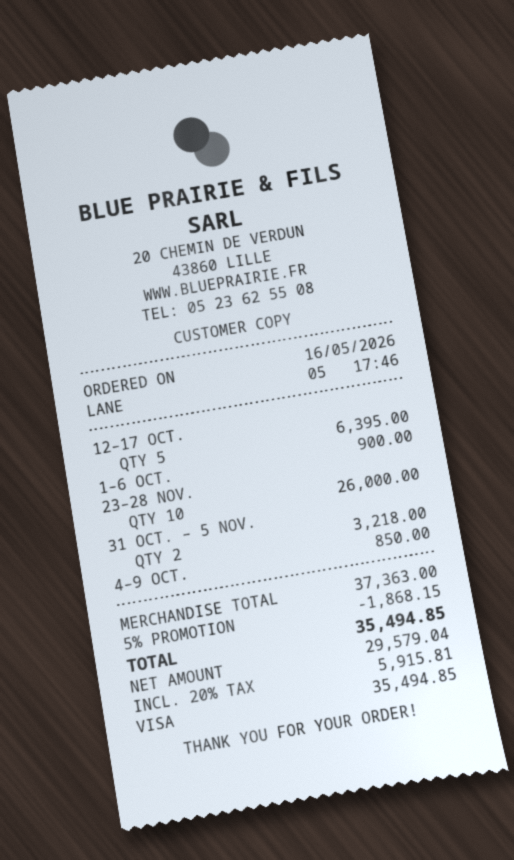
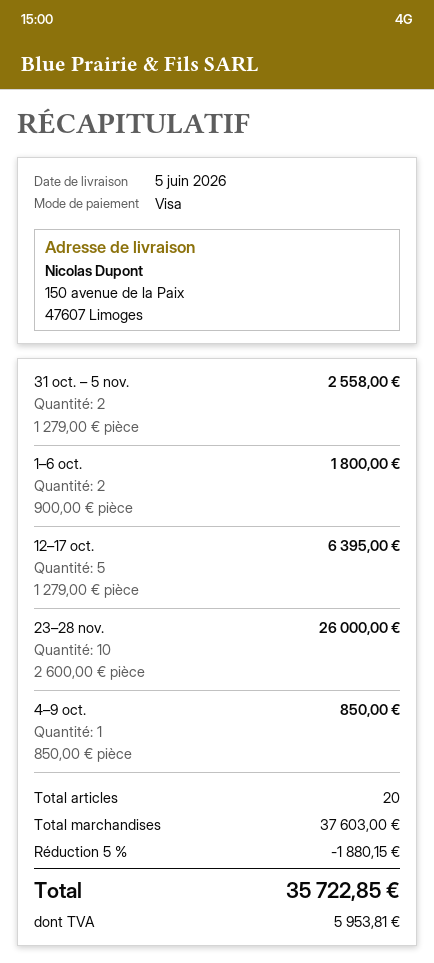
1–6 OCT.: 1 for 900.00 -> 2 for 1800.00
31 OCT. – 5 NOV.: 2 for 3218.00 -> 2 for 2558.00
subtotal: 37363.00 -> 37603.00
discount: 5% = 1868.15 -> 5% = 1880.15
tax: 5915.81 -> 5953.81
total: 35494.85 -> 35722.85

